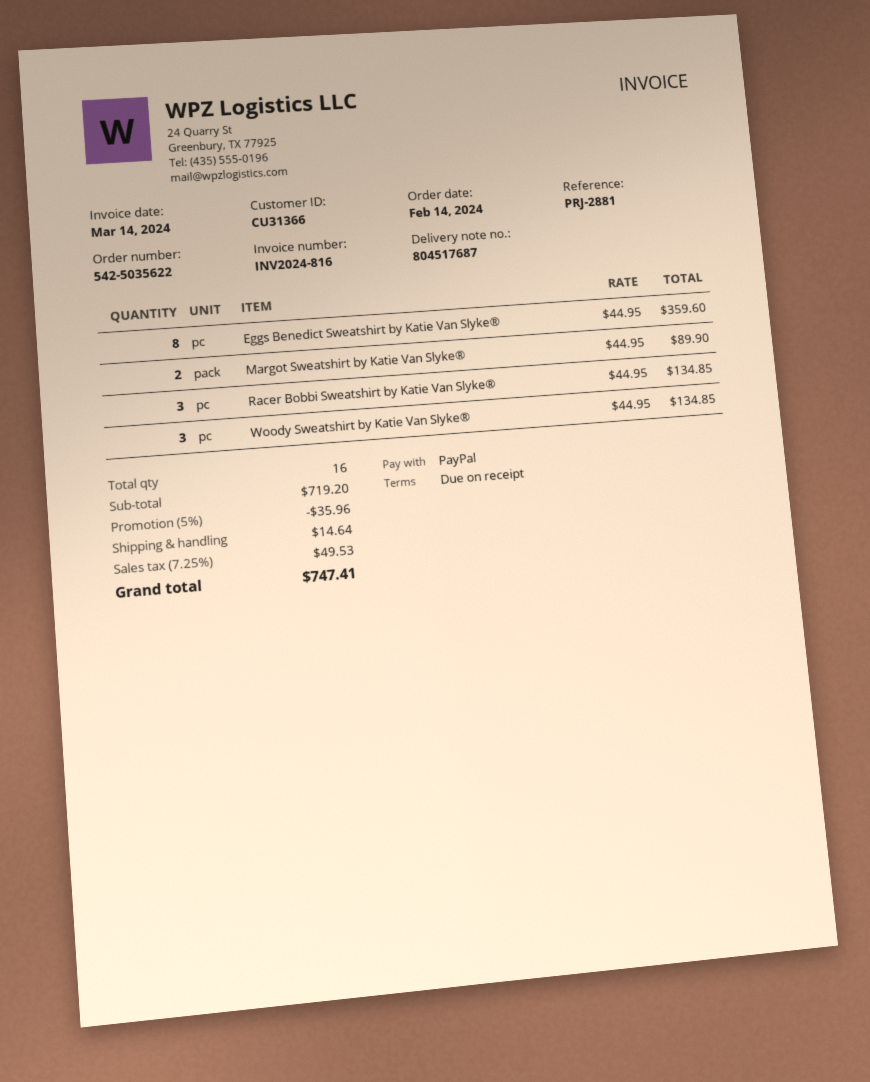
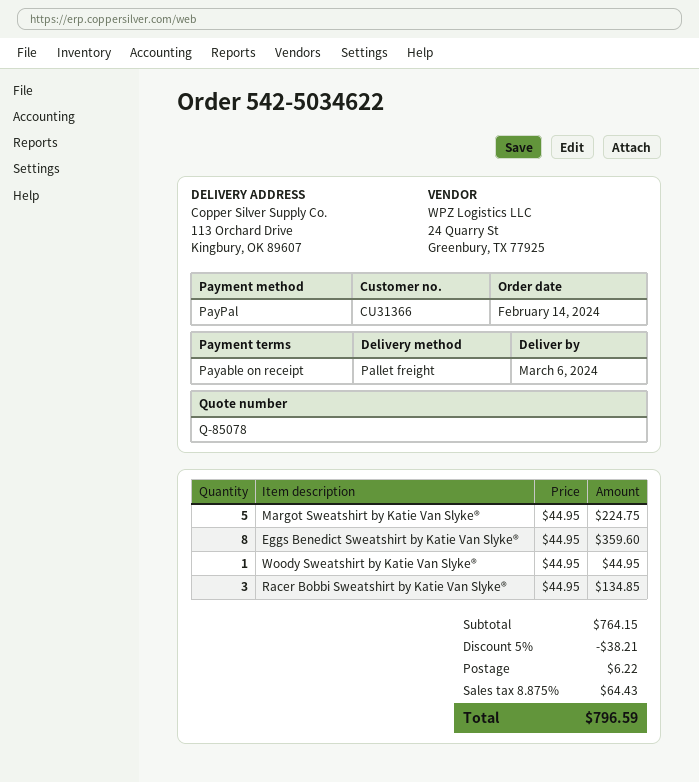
order number: 542-5035622 -> 542-5034622
Margot Sweatshirt by Katie Van Slyke®: 2 x 44.95 = 89.90 -> 5 x 44.95 = 224.75
Woody Sweatshirt by Katie Van Slyke®: 3 x 44.95 = 134.85 -> 1 x 44.95 = 44.95
subtotal: 719.20 -> 764.15
discount: 5% = 35.96 -> 5% = 38.21
shipping: 14.64 -> 6.22
tax: 7.25% = 49.53 -> 8.875% = 64.43
total: 747.41 -> 796.59

